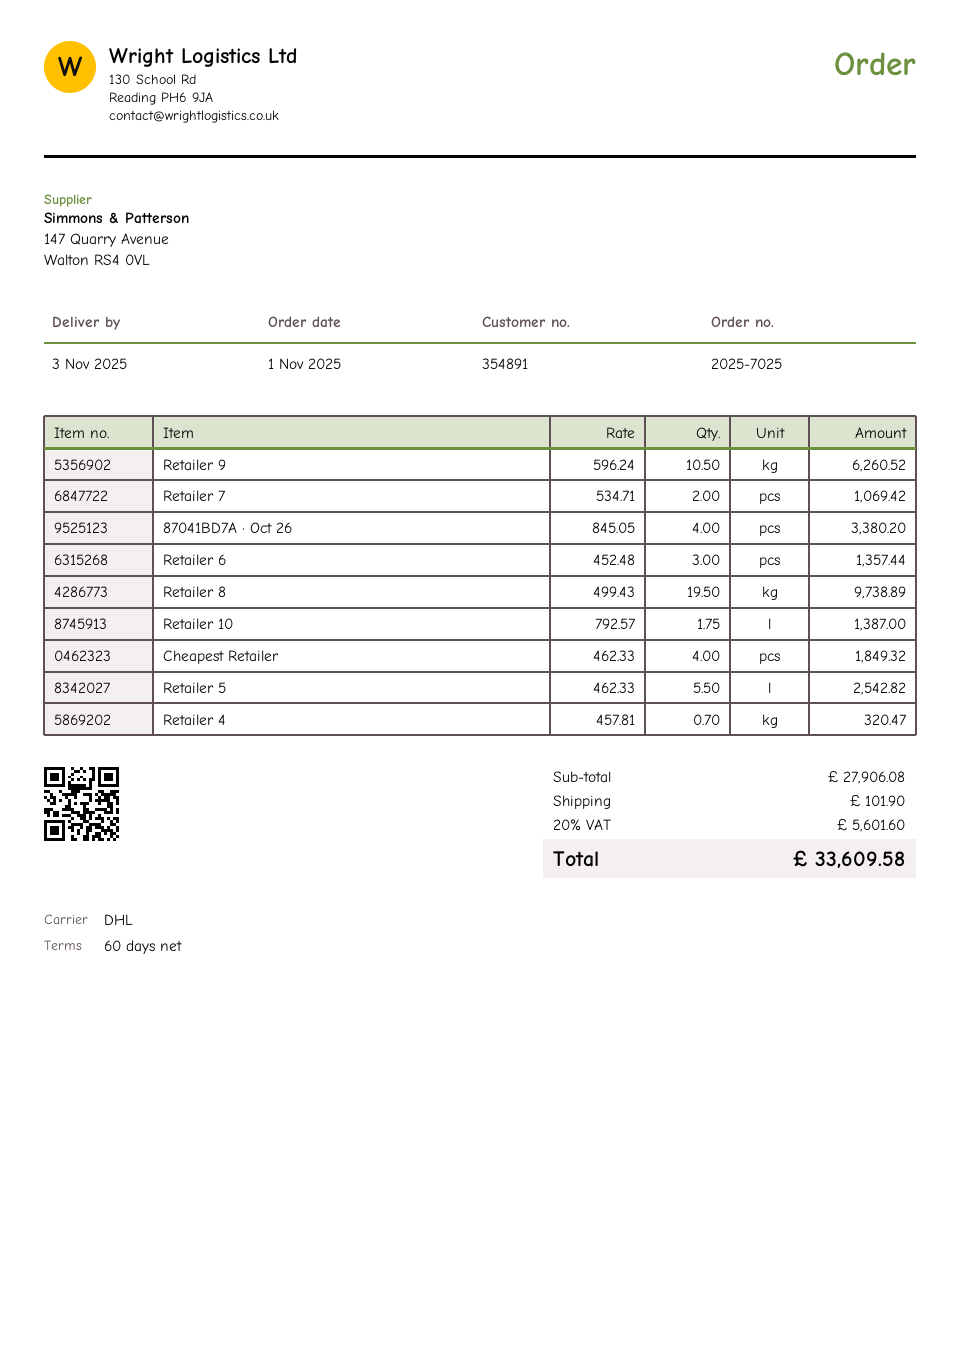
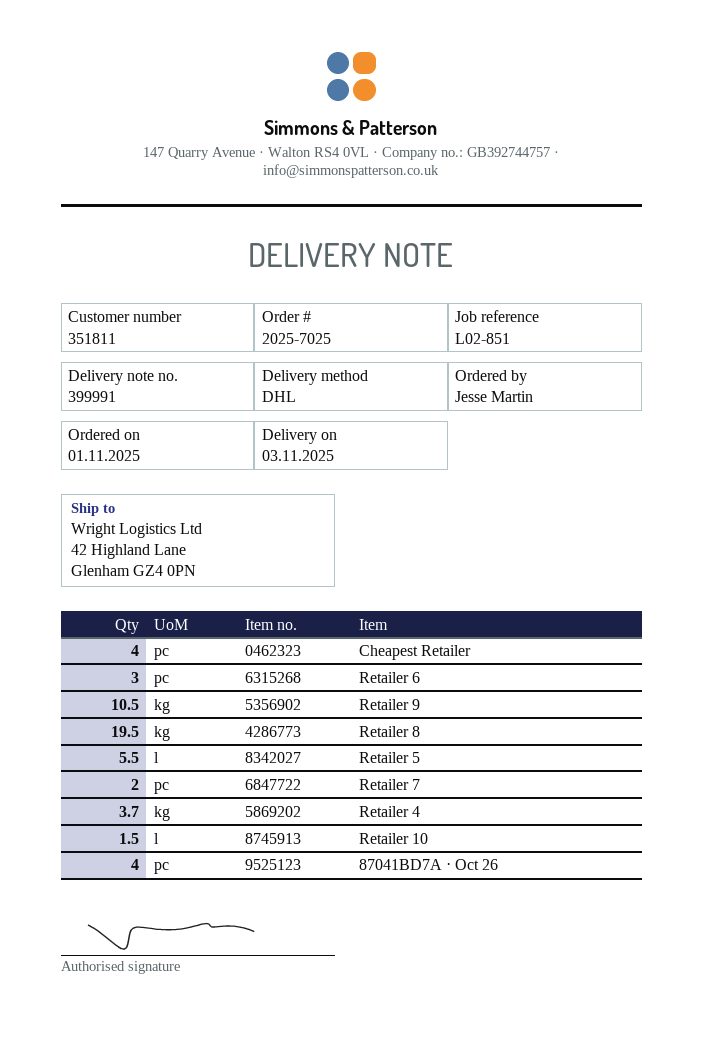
customer number: 354891 -> 351811
Retailer 10: 1.75 -> 1.5
Retailer 4: 0.7 -> 3.7

